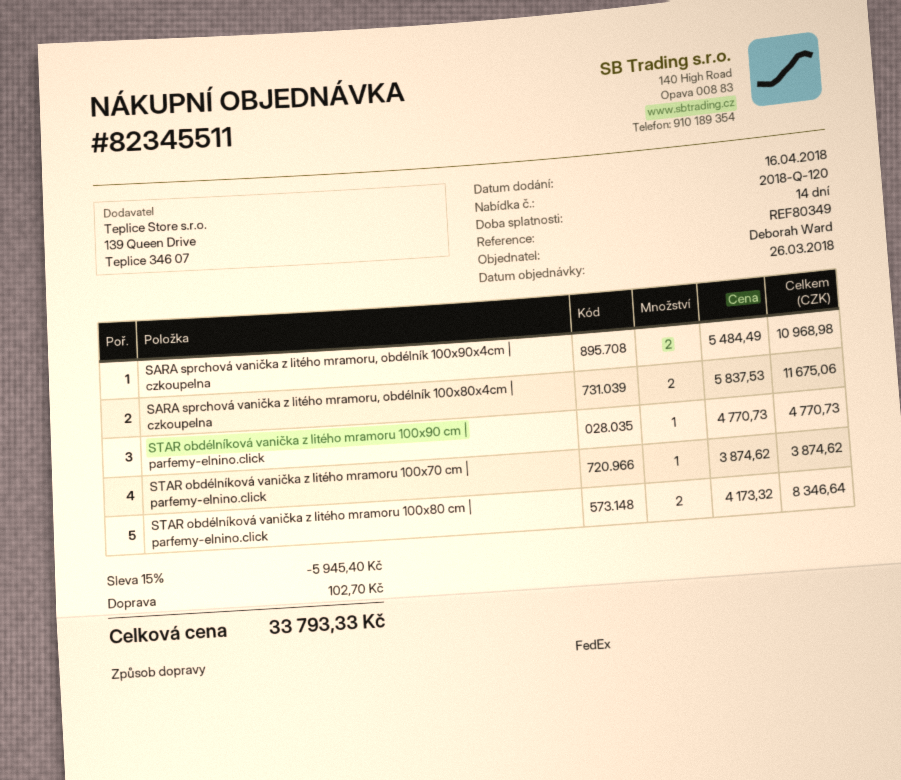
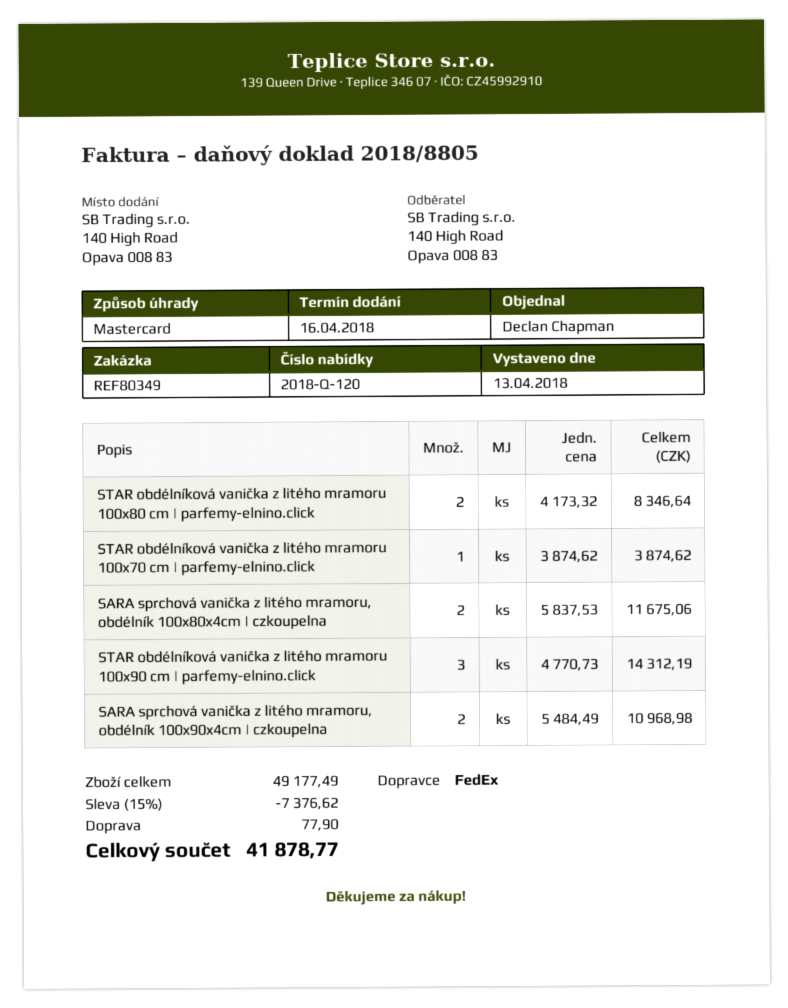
ordered by: Deborah Ward -> Declan Chapman
STAR obdélníková vanička z litého mramoru 100x90 cm | parfemy-elnino.click: 1 x 4770.73 = 4770.73 -> 3 x 4770.73 = 14312.19
discount: 15% = 5945.40 -> 15% = 7376.62
shipping: 102.70 -> 77.90
total: 33793.33 -> 41878.77

